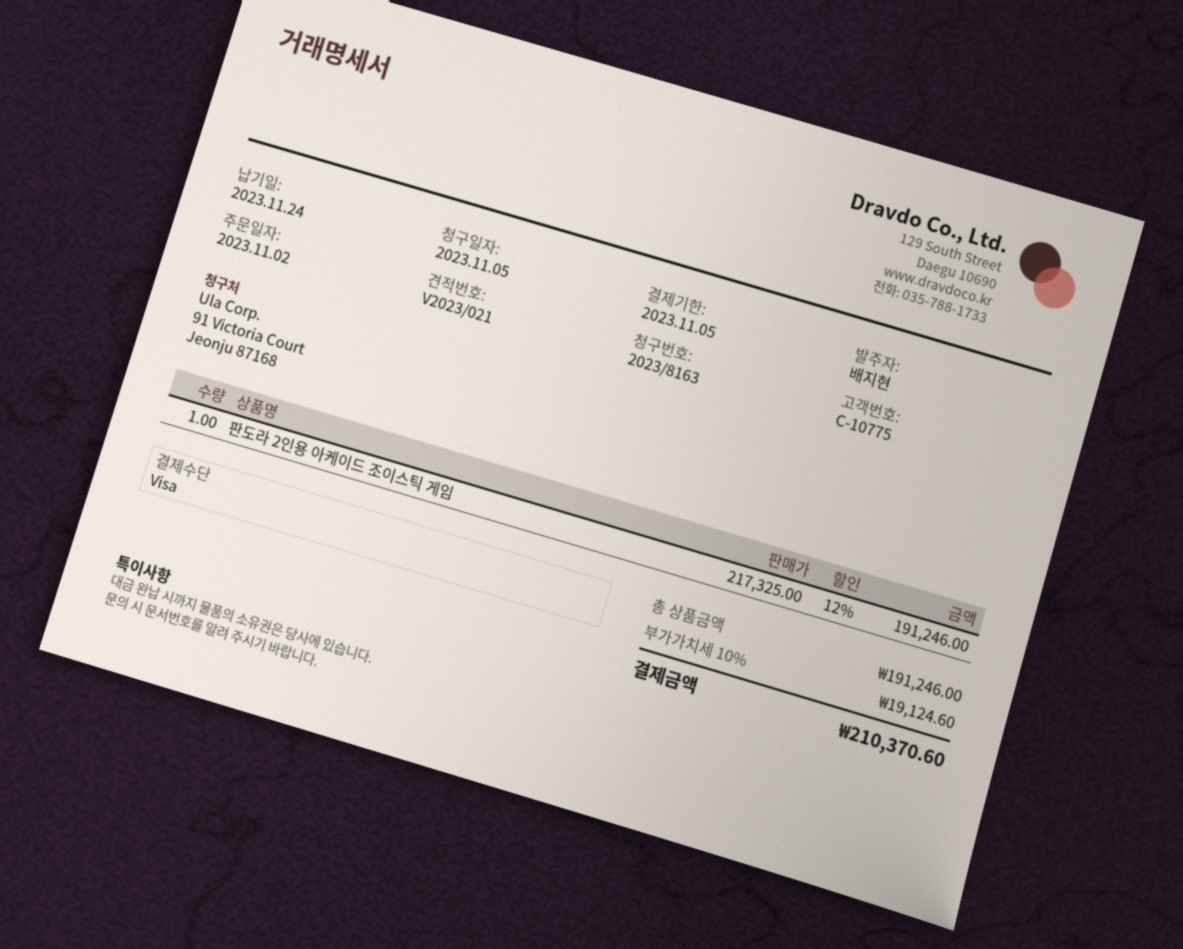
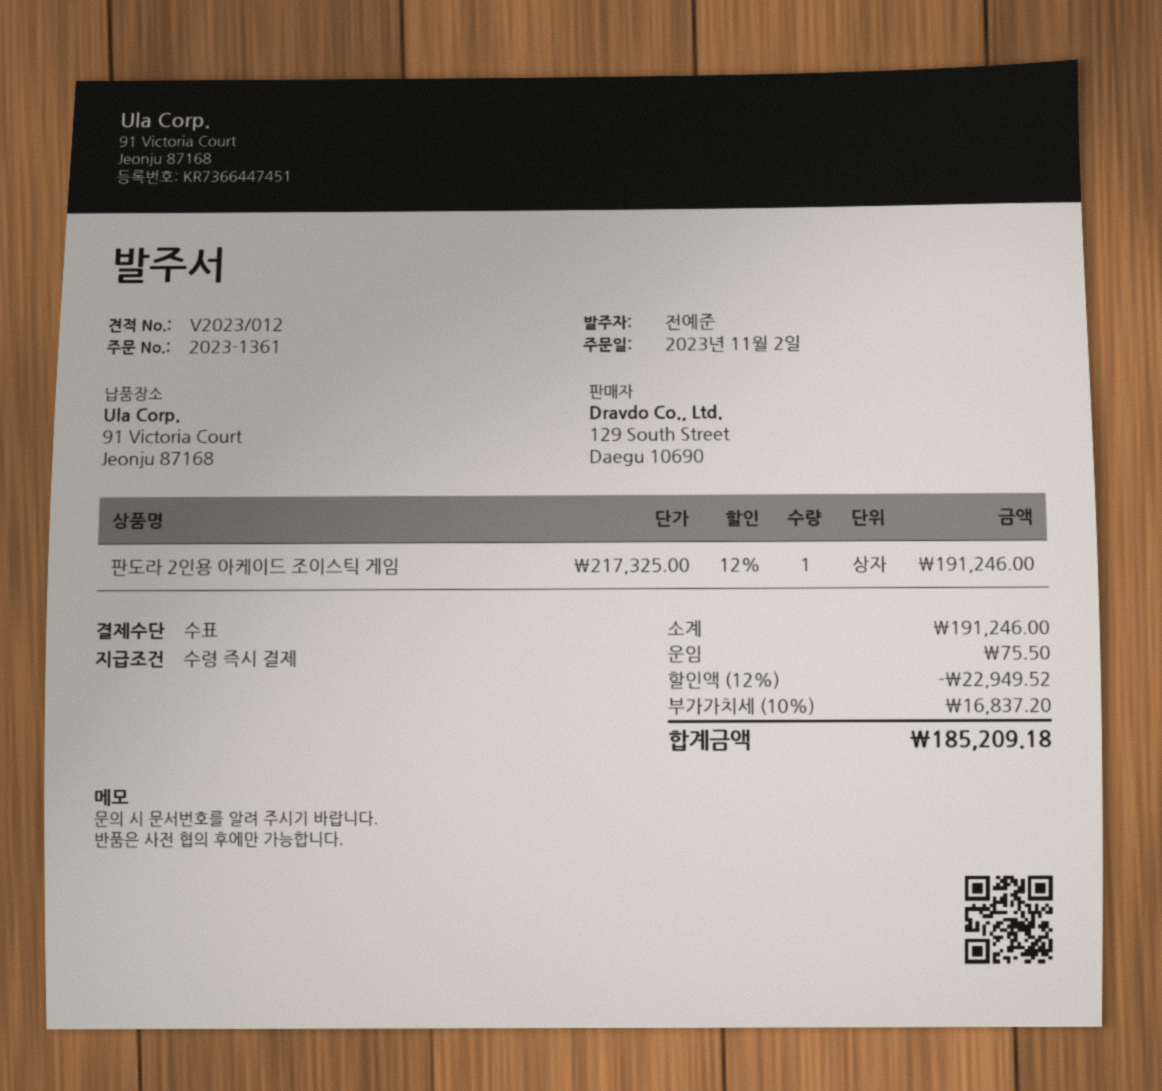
quote number: V2023/021 -> V2023/012
ordered by: 배지현 -> 전예준
payment method: Visa -> cheque
discount: none -> 12% = 22949.52
shipping: none -> 75.50
tax: 10% = 19124.60 -> 10% = 16837.20
total: 210370.60 -> 185209.18

